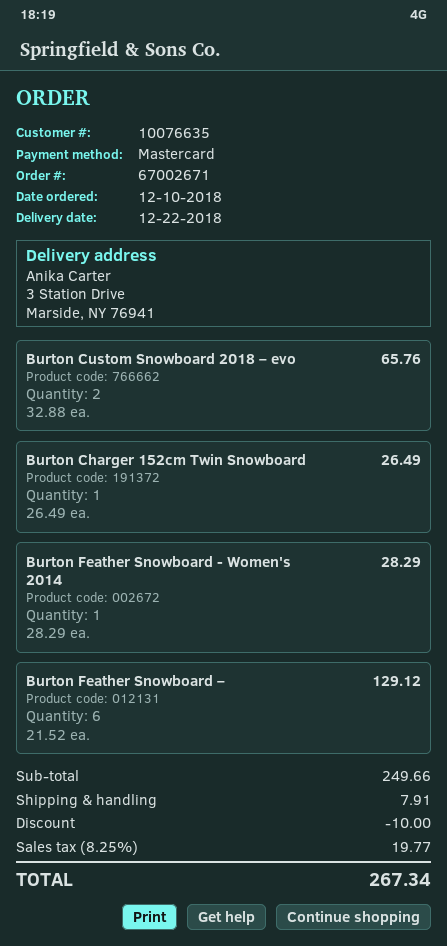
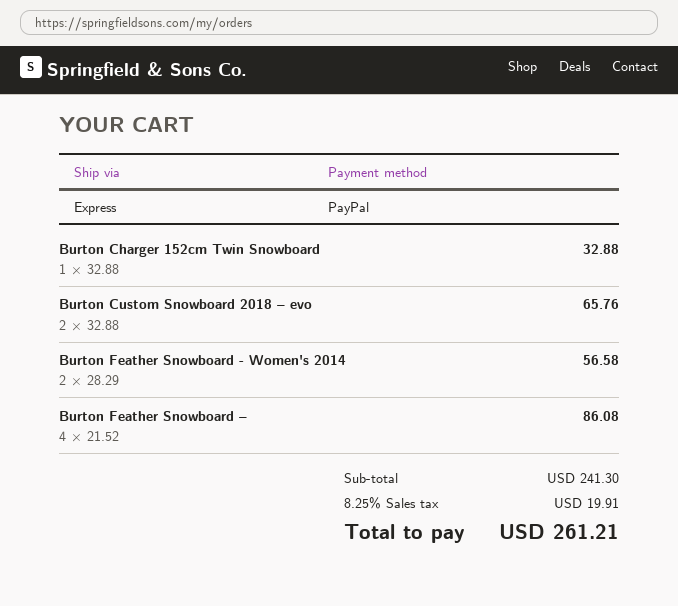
payment method: Mastercard -> PayPal
Burton Charger 152cm Twin Snowboard: 1 x 26.49 = 26.49 -> 1 x 32.88 = 32.88
Burton Feather Snowboard - Women's 2014: 1 x 28.29 = 28.29 -> 2 x 28.29 = 56.58
Burton Feather Snowboard –: 6 x 21.52 = 129.12 -> 4 x 21.52 = 86.08
subtotal: 249.66 -> 241.30
discount: 10.00 -> none
shipping: 7.91 -> none
tax: 8.25% = 19.77 -> 8.25% = 19.91
total: 267.34 -> 261.21

